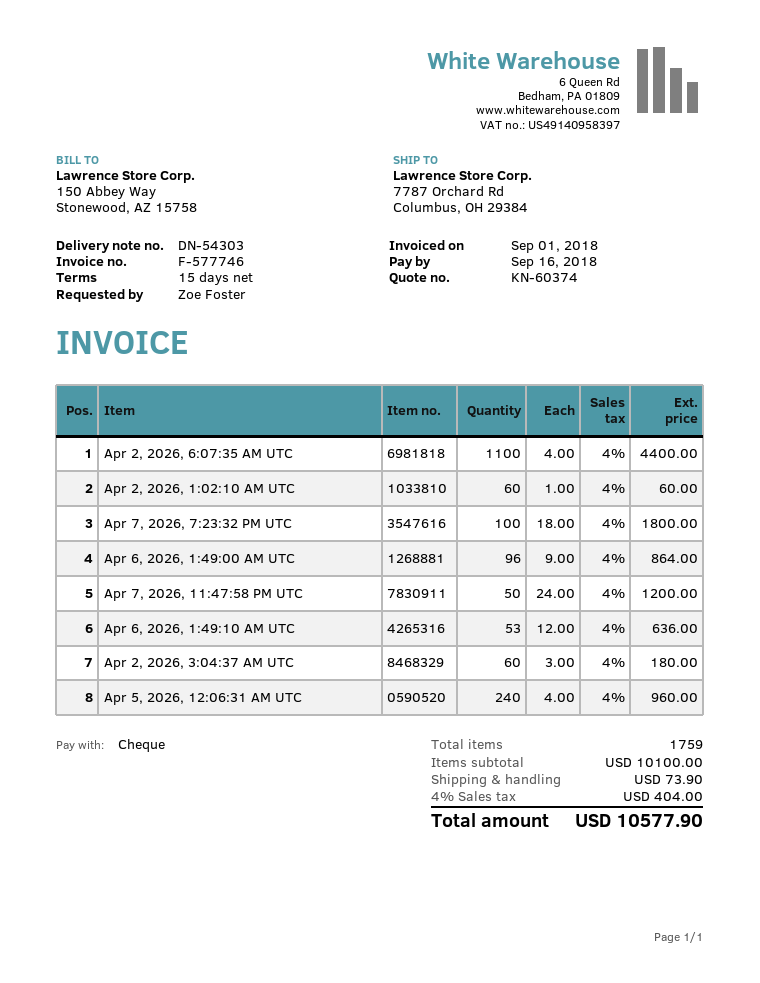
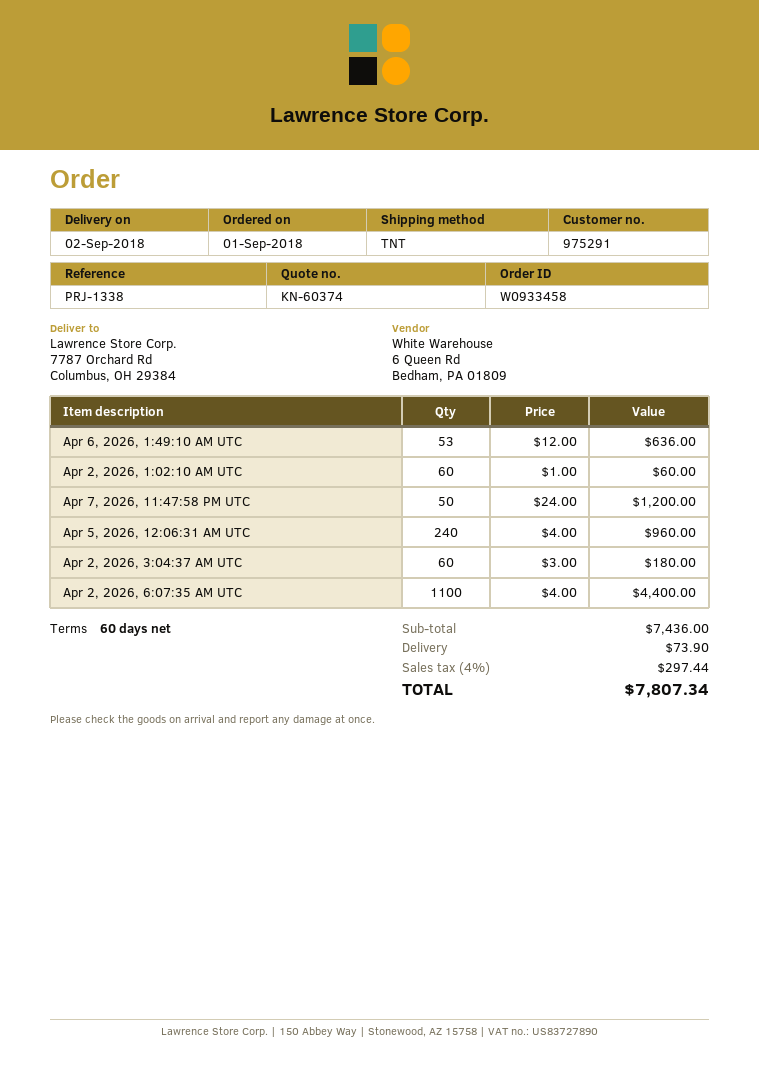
payment terms: 15 days -> 60 days
Apr 7, 2026, 7:23:32 PM UTC: 100 x 18.00 = 1800.00 -> none
Apr 6, 2026, 1:49:00 AM UTC: 96 x 9.00 = 864.00 -> none
subtotal: 10100.00 -> 7436.00
tax: 4% = 404.00 -> 4% = 297.44
total: 10577.90 -> 7807.34

